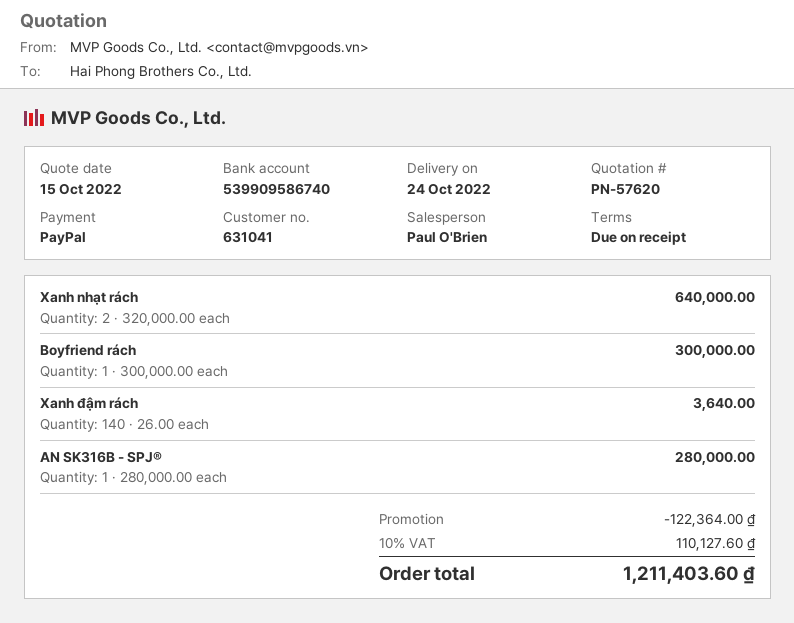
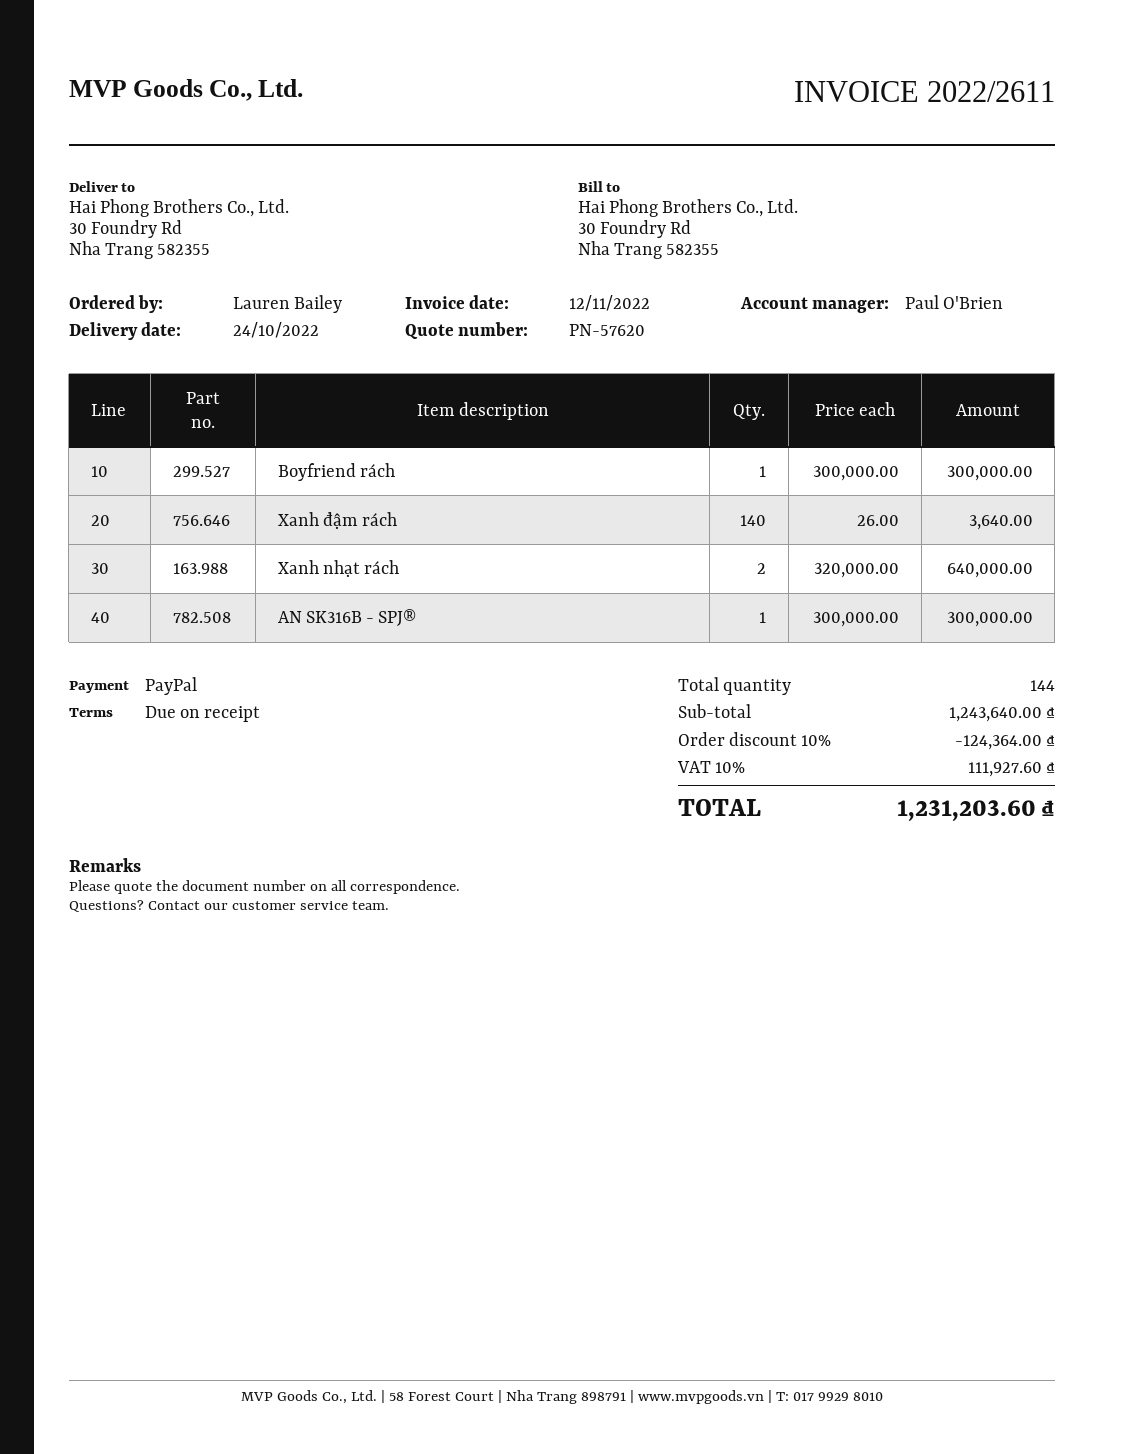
AN SK316B - SPJ®: 1 x 280000.00 = 280000.00 -> 1 x 300000.00 = 300000.00
discount: 122364.00 -> 124364.00
tax: 10% = 110127.60 -> 10% = 111927.60
total: 1211403.60 -> 1231203.60

